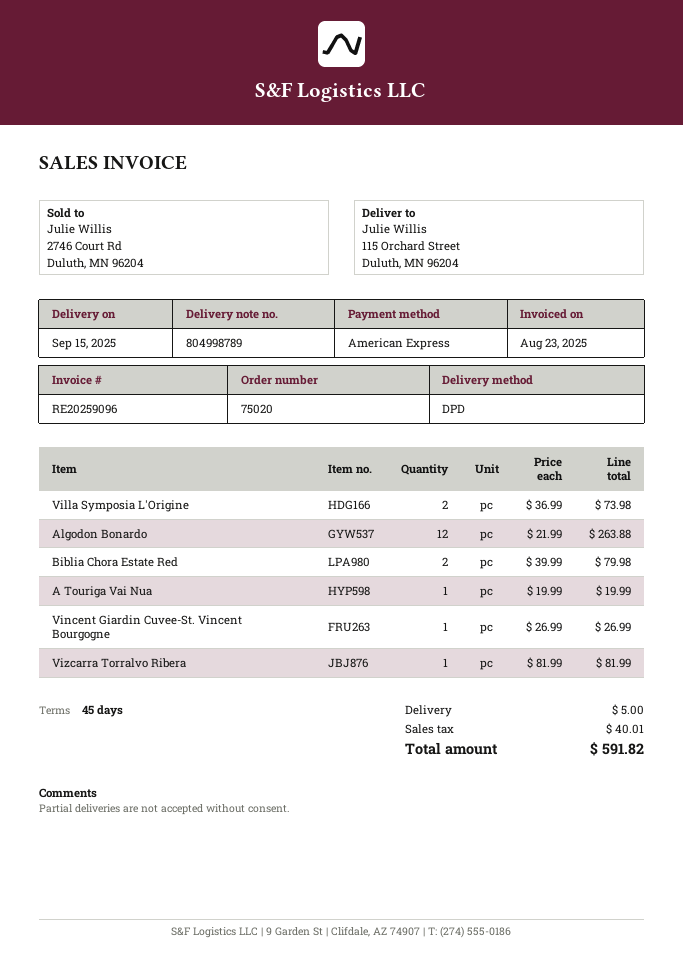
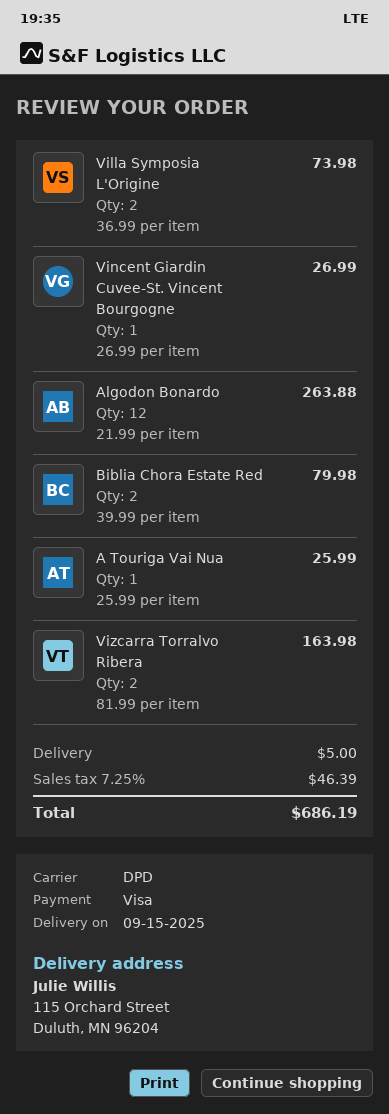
payment method: American Express -> Visa
A Touriga Vai Nua: 1 x 19.99 = 19.99 -> 1 x 25.99 = 25.99
Vizcarra Torralvo Ribera: 1 x 81.99 = 81.99 -> 2 x 81.99 = 163.98
tax: 40.01 -> 46.39
total: 591.82 -> 686.19

